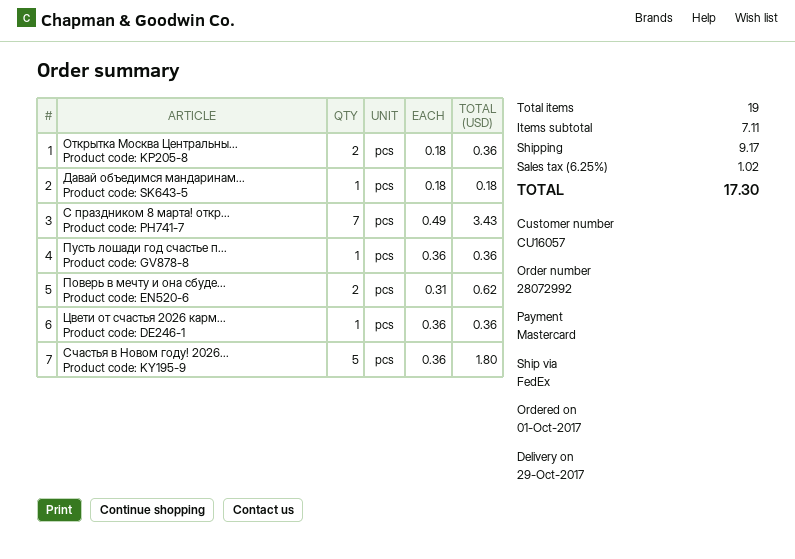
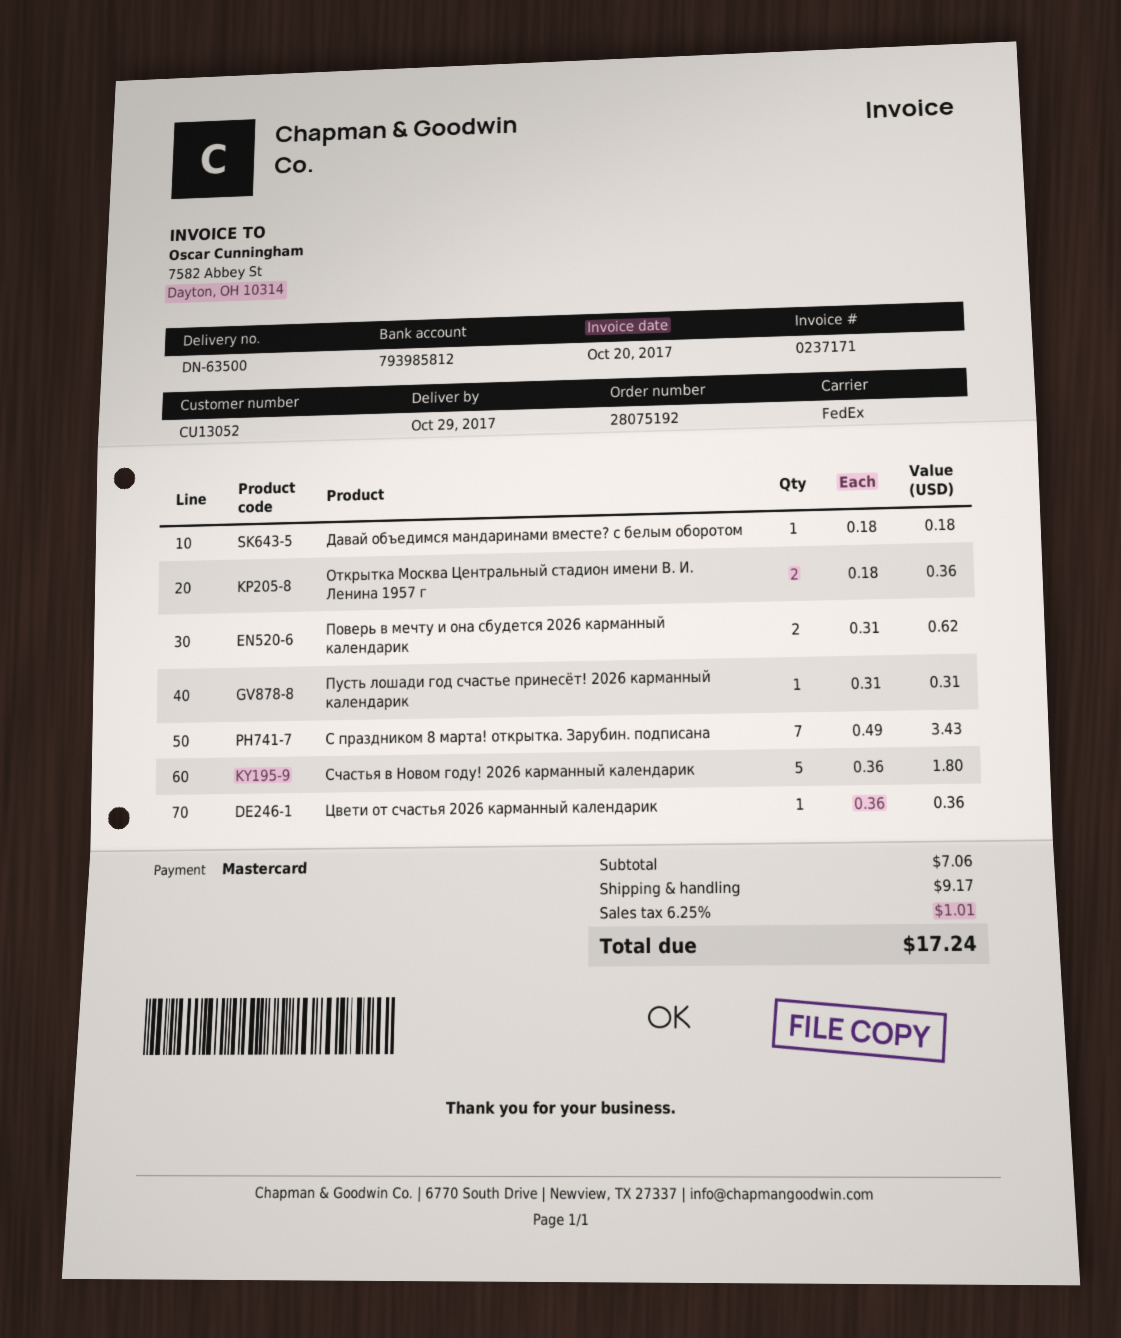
order number: 28072992 -> 28075192
customer number: CU16057 -> CU13052
Пусть лошади год счастье п...: 1 x 0.36 = 0.36 -> 1 x 0.31 = 0.31
subtotal: 7.11 -> 7.06
tax: 6.25% = 1.02 -> 6.25% = 1.01
total: 17.30 -> 17.24

